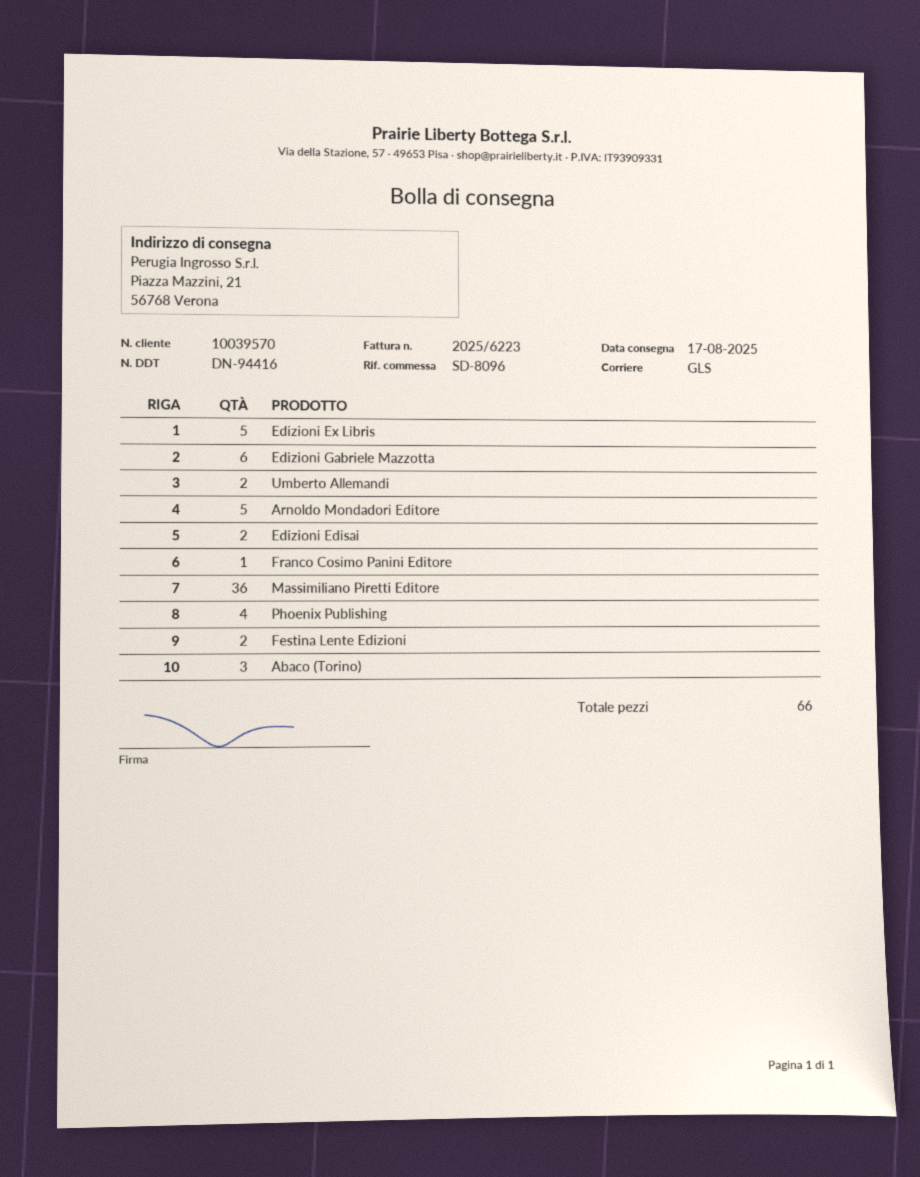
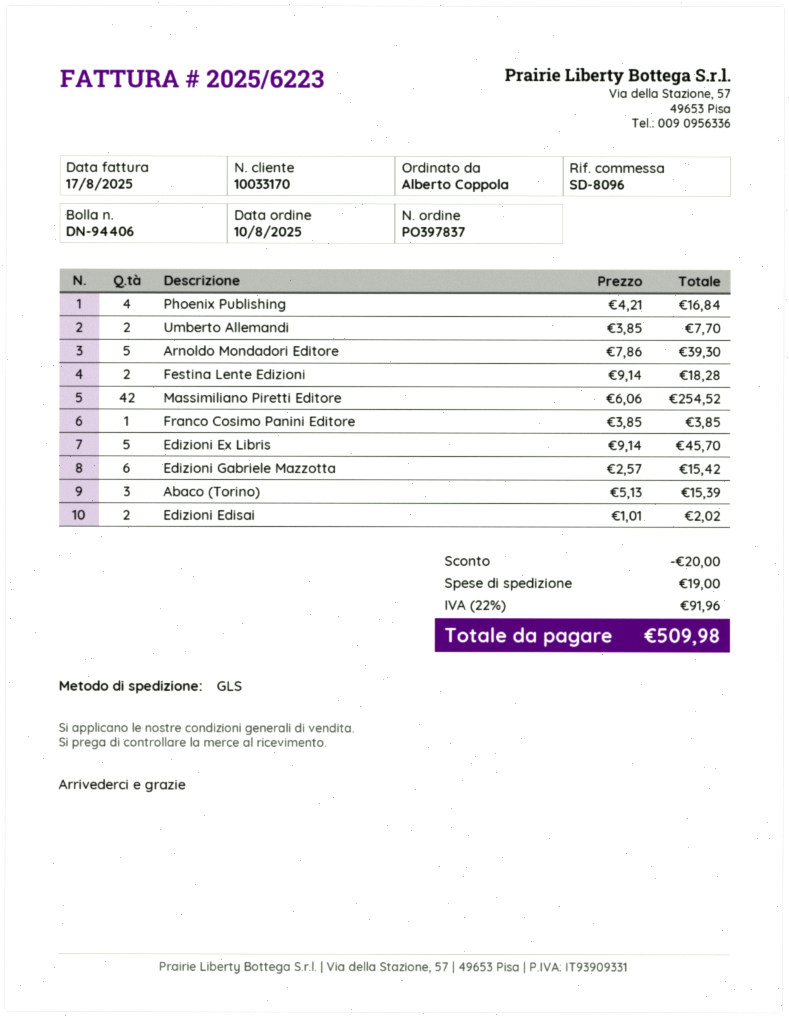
delivery note number: DN-94416 -> DN-94406
customer number: 10039570 -> 10033170
Massimiliano Piretti Editore: 36 -> 42

